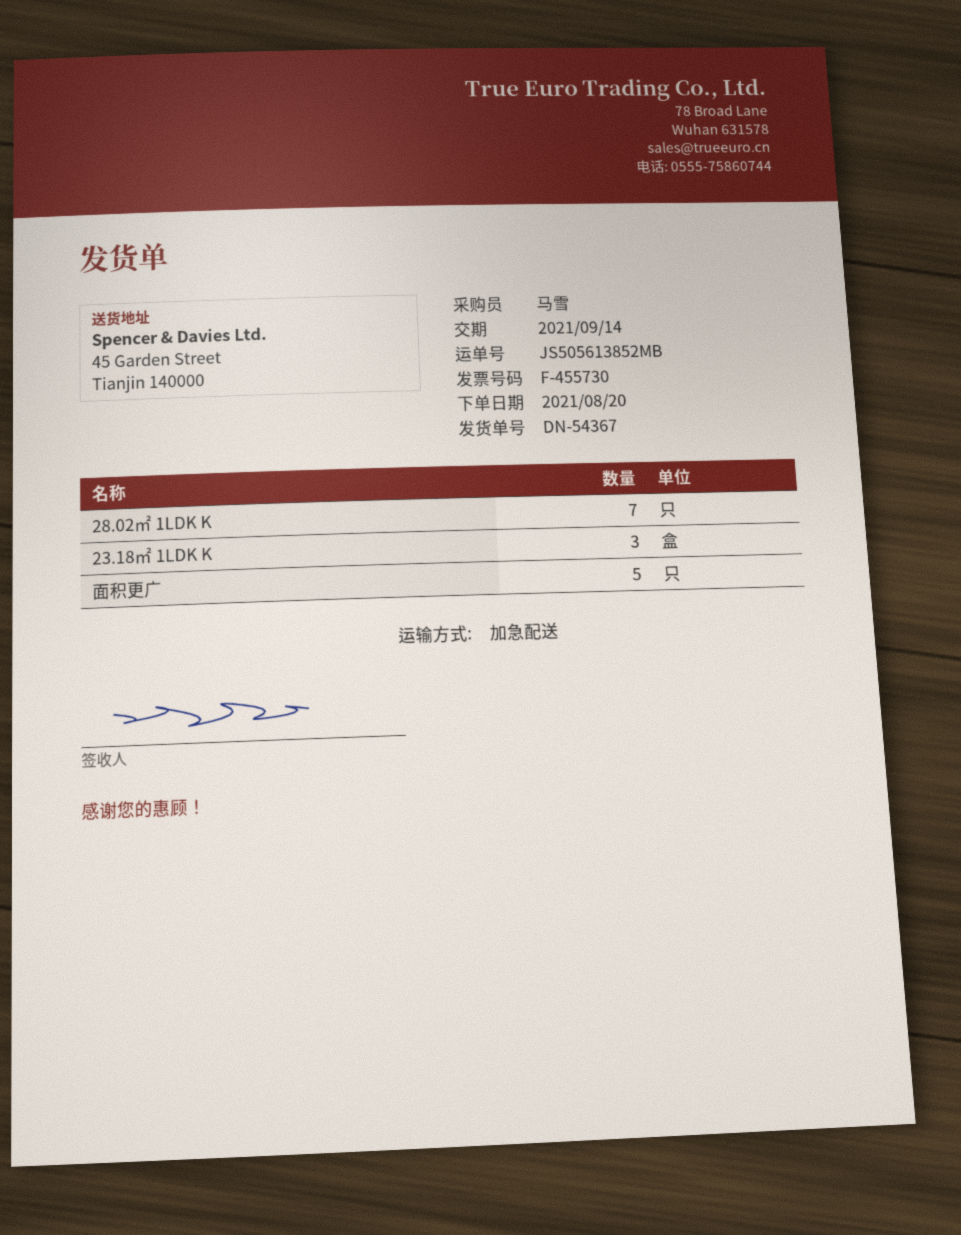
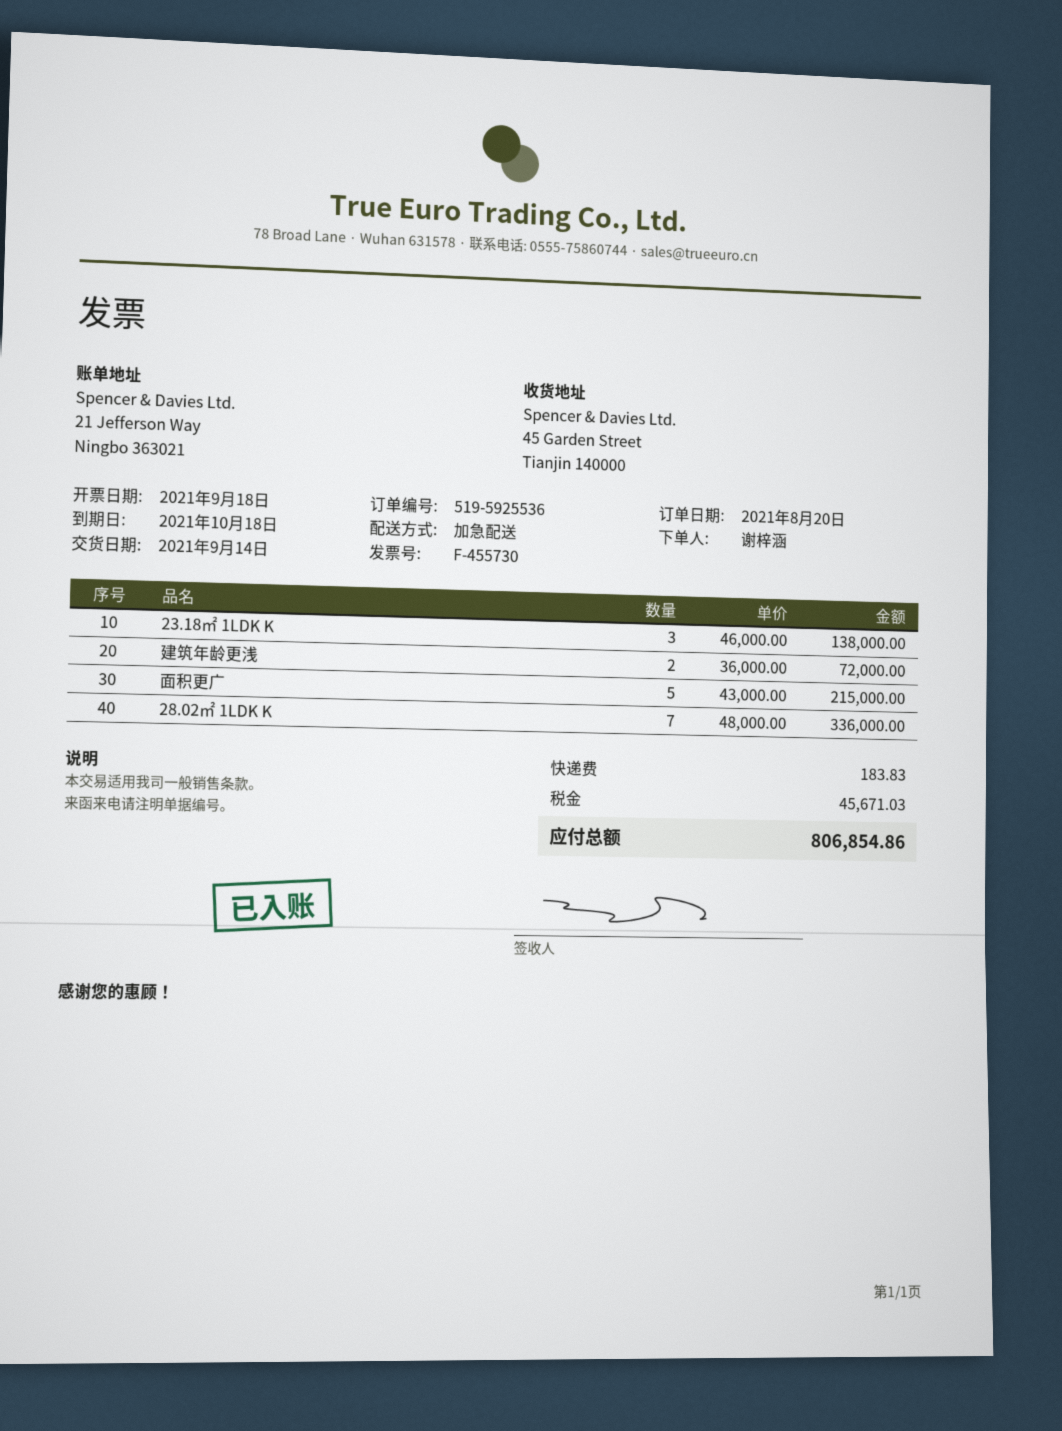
ordered by: 马雪 -> 谢梓涵
建筑年龄更浅: none -> 2

